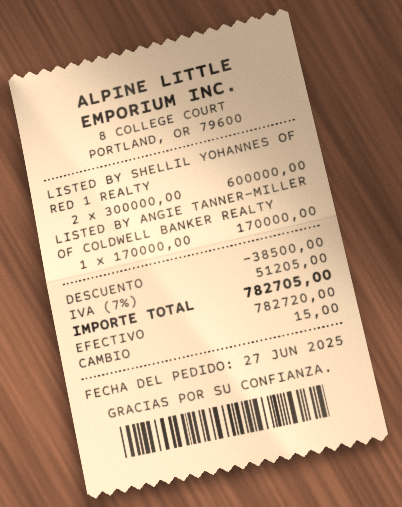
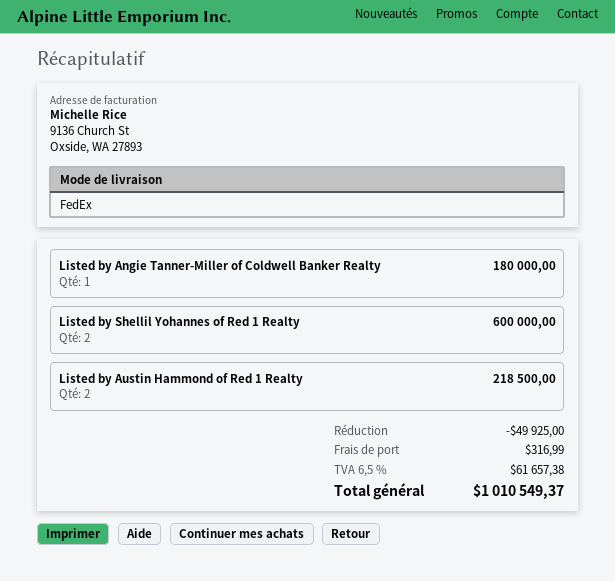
LISTED BY ANGIE TANNER-MILLER OF COLDWELL BANKER REALTY: 1 for 170000.00 -> 1 for 180000.00
Listed by Austin Hammond of Red 1 Realty: none -> 2 for 218500.00
discount: 38500.00 -> 49925.00
shipping: none -> 316.99
tax: 7% = 51205.00 -> 6.5% = 61657.38
total: 782705.00 -> 1010549.37

